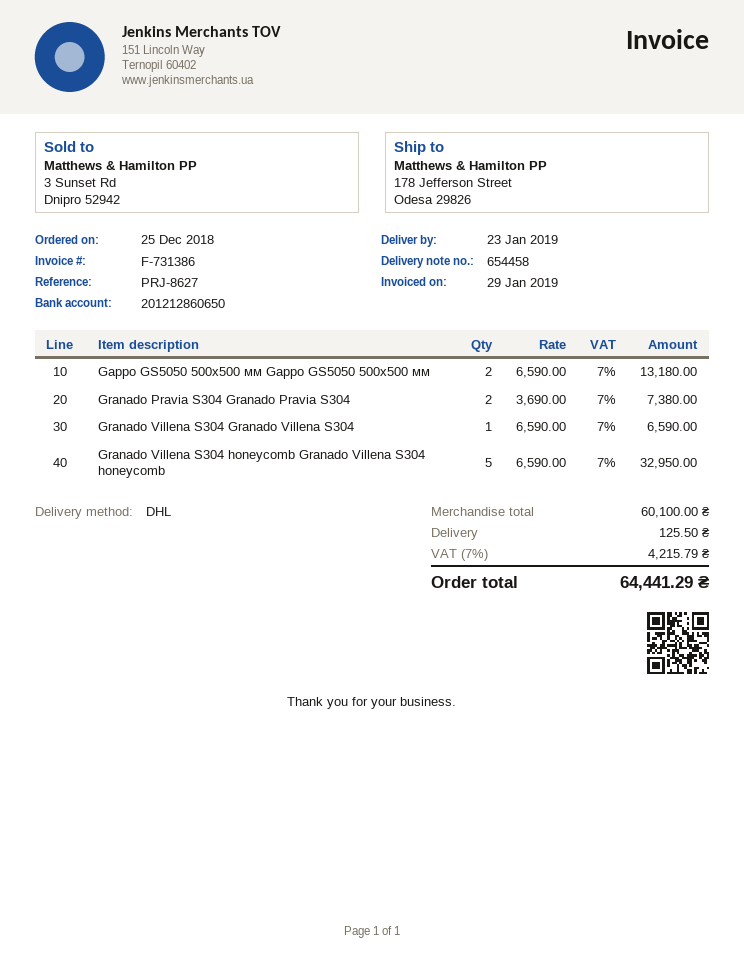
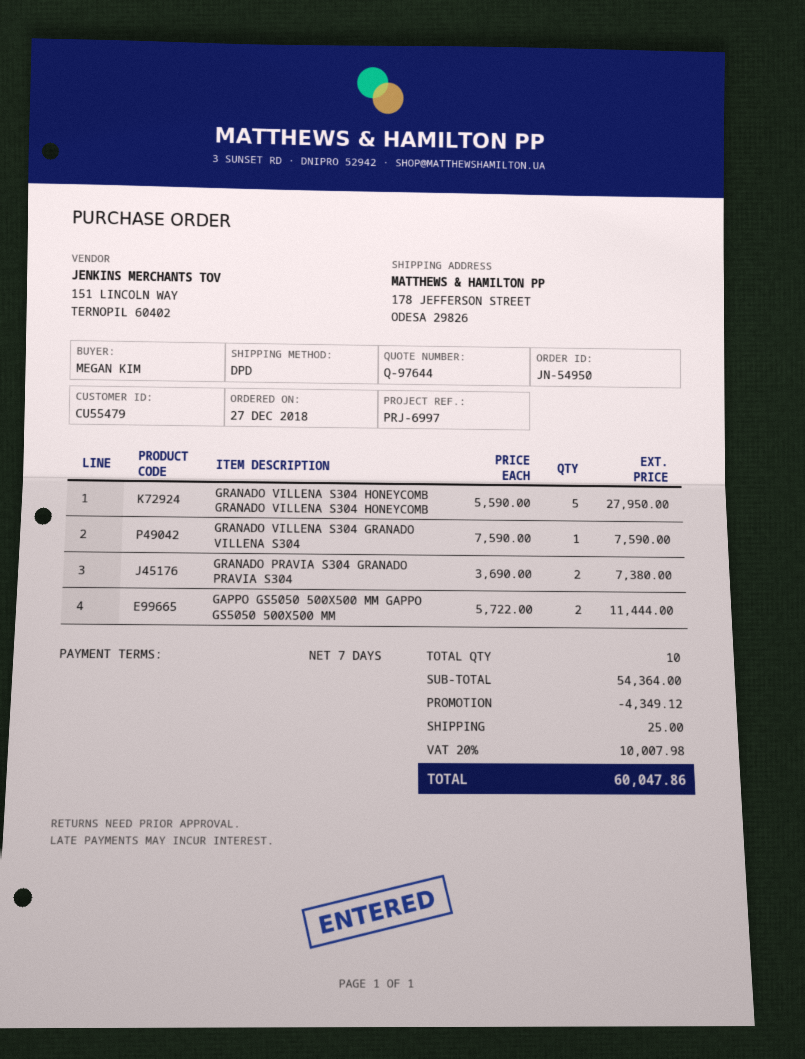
order date: 2018-12-25 -> 2018-12-27
reference: PRJ-8627 -> PRJ-6997
shipping method: DHL -> DPD
Gappo GS5050 500x500 мм Gappo GS5050 500x500 мм: 2 x 6590.00 = 13180.00 -> 2 x 5722.00 = 11444.00
Granado Villena S304 Granado Villena S304: 1 x 6590.00 = 6590.00 -> 1 x 7590.00 = 7590.00
Granado Villena S304 honeycomb Granado Villena S304 honeycomb: 5 x 6590.00 = 32950.00 -> 5 x 5590.00 = 27950.00
subtotal: 60100.00 -> 54364.00
discount: none -> 4349.12
shipping: 125.50 -> 25.00
tax: 7% = 4215.79 -> 20% = 10007.98
total: 64441.29 -> 60047.86

